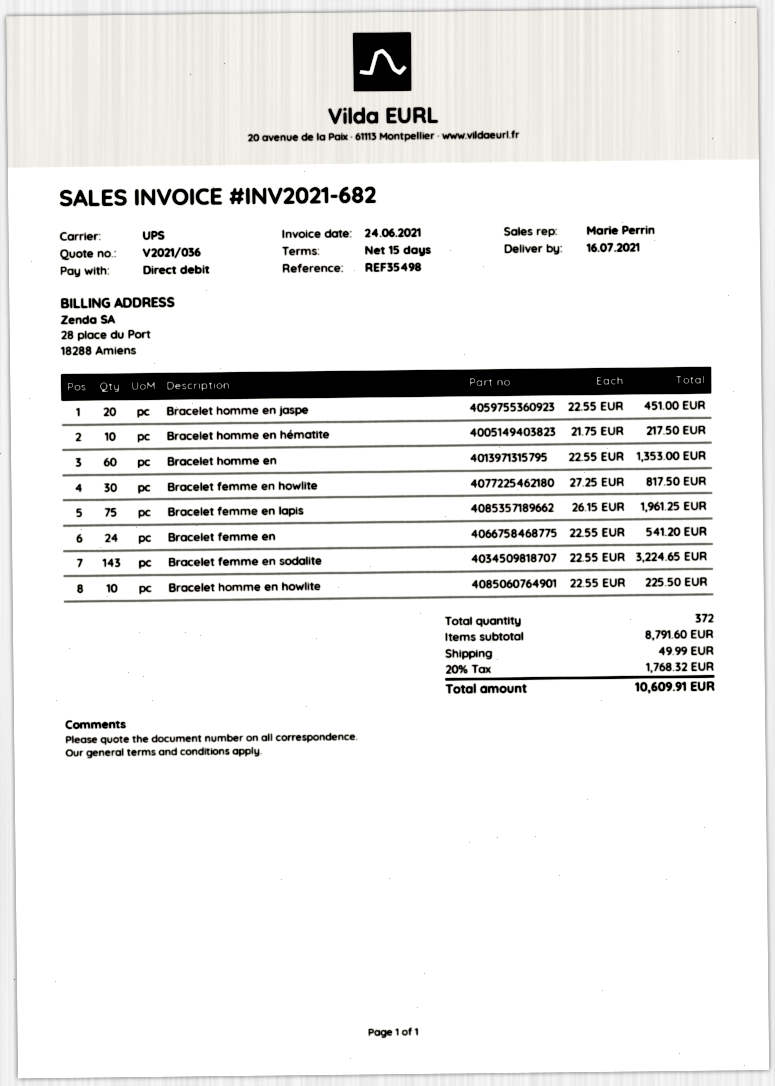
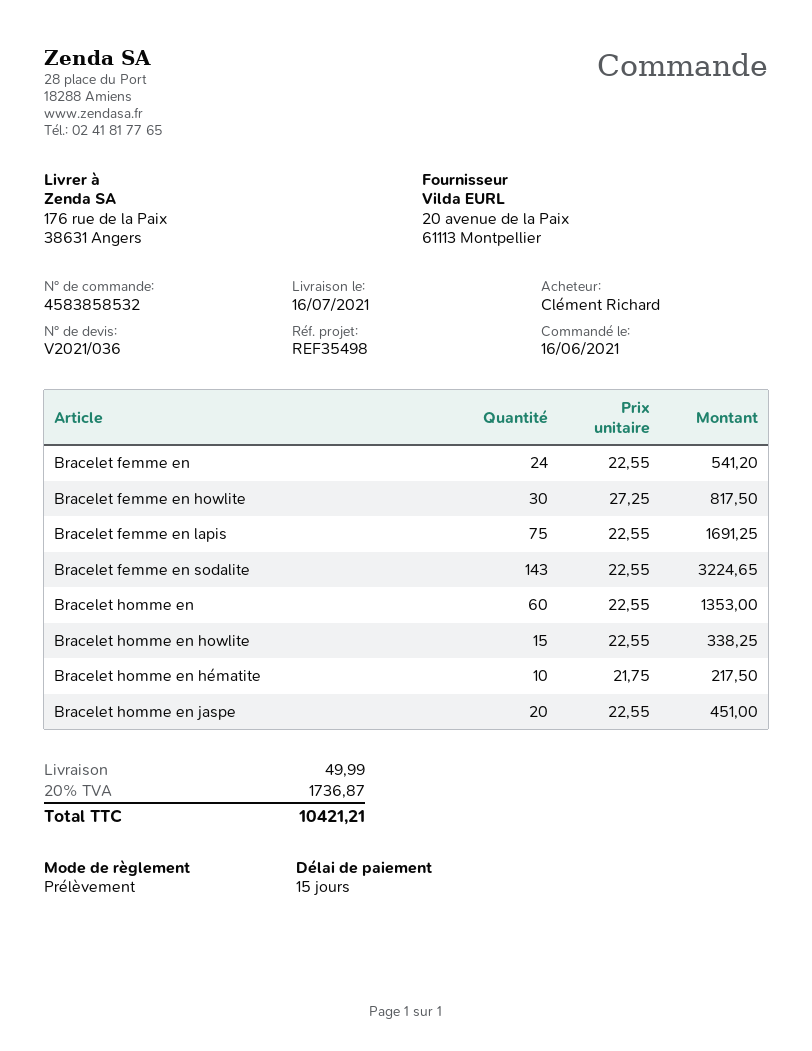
Bracelet femme en lapis: 75 x 26.15 = 1961.25 -> 75 x 22.55 = 1691.25
Bracelet homme en howlite: 10 x 22.55 = 225.50 -> 15 x 22.55 = 338.25
tax: 20% = 1768.32 -> 20% = 1736.87
total: 10609.91 -> 10421.21

